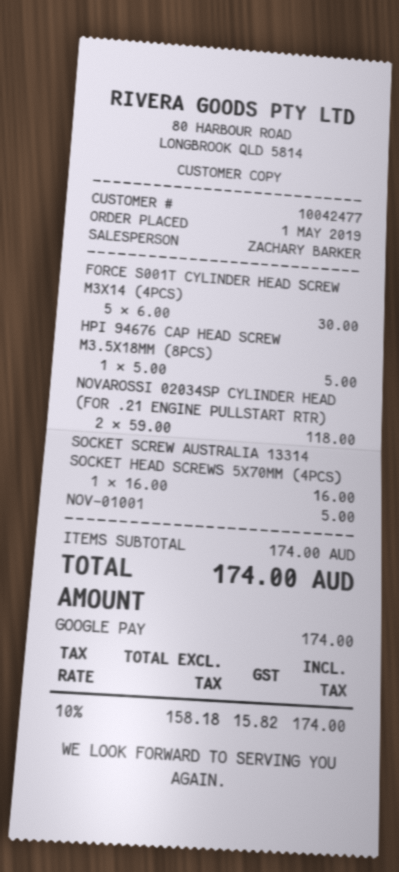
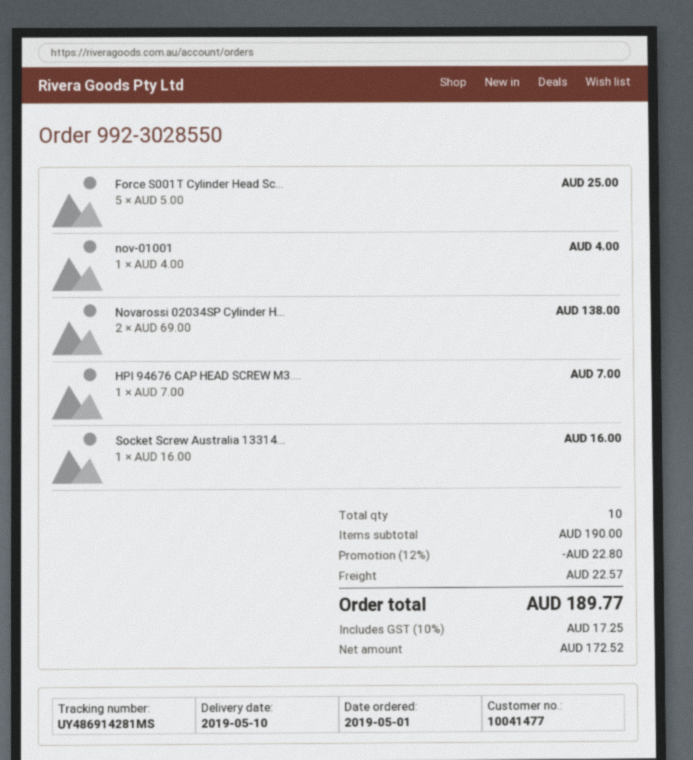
customer number: 10042477 -> 10041477
FORCE S001T CYLINDER HEAD SCREW M3X14 (4PCS): 5 x 6.00 = 30.00 -> 5 x 5.00 = 25.00
HPI 94676 CAP HEAD SCREW M3.5X18MM (8PCS): 1 x 5.00 = 5.00 -> 1 x 7.00 = 7.00
NOVAROSSI 02034SP CYLINDER HEAD (FOR .21 ENGINE PULLSTART RTR): 2 x 59.00 = 118.00 -> 2 x 69.00 = 138.00
NOV-01001: 1 x 5.00 = 5.00 -> 1 x 4.00 = 4.00
subtotal: 174.00 -> 190.00
discount: none -> 12% = 22.80
shipping: none -> 22.57
net: 158.18 -> 172.52
tax: 10% = 15.82 -> 10% = 17.25
total: 174.00 -> 189.77

